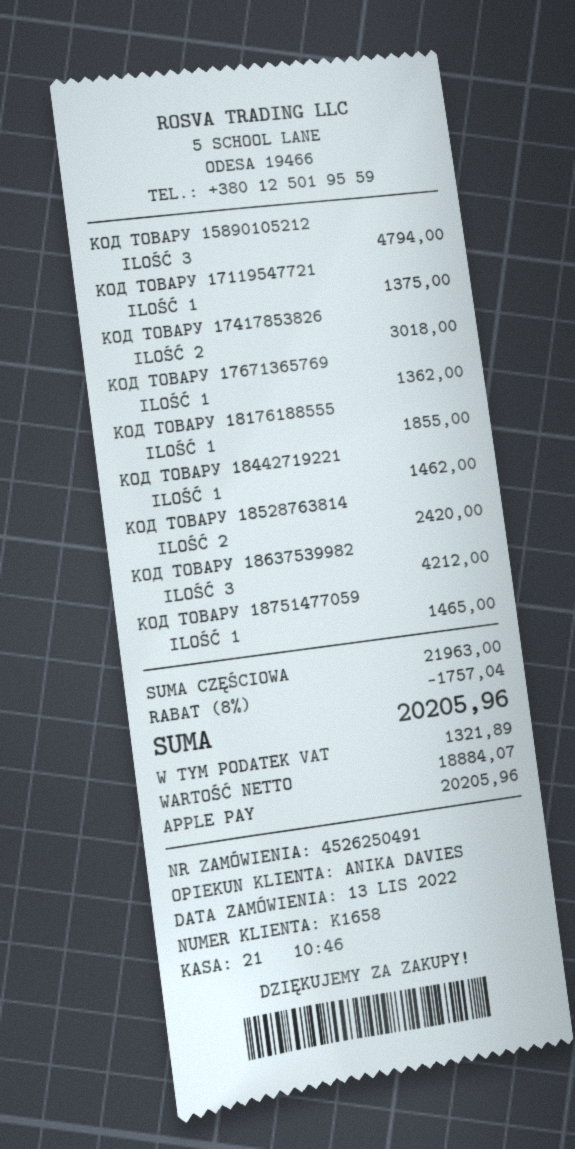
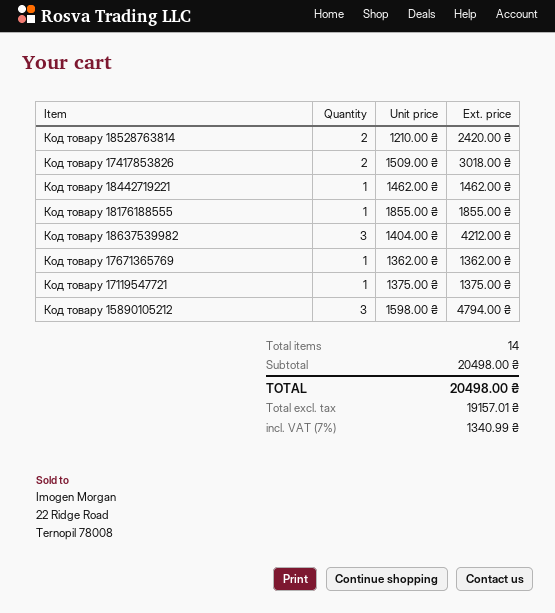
КОД ТОВАРУ 18751477059: 1 for 1465.00 -> none
subtotal: 21963.00 -> 20498.00
discount: 8% = 1757.04 -> none
net: 18884.07 -> 19157.01
tax: 1321.89 -> 1340.99
total: 20205.96 -> 20498.00

